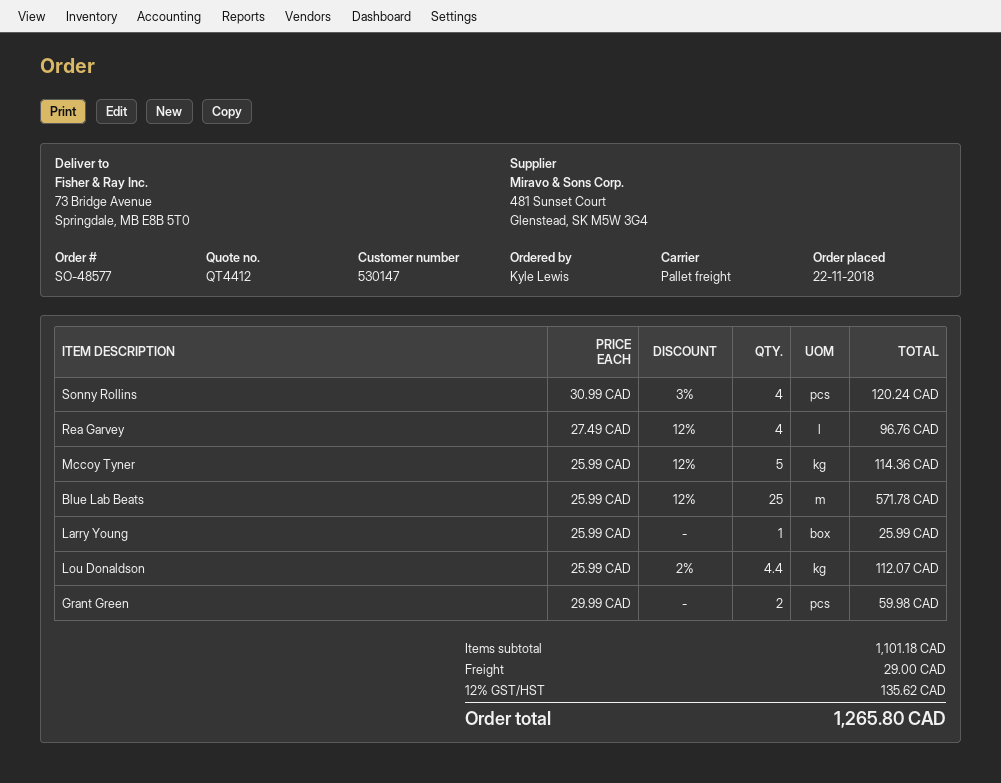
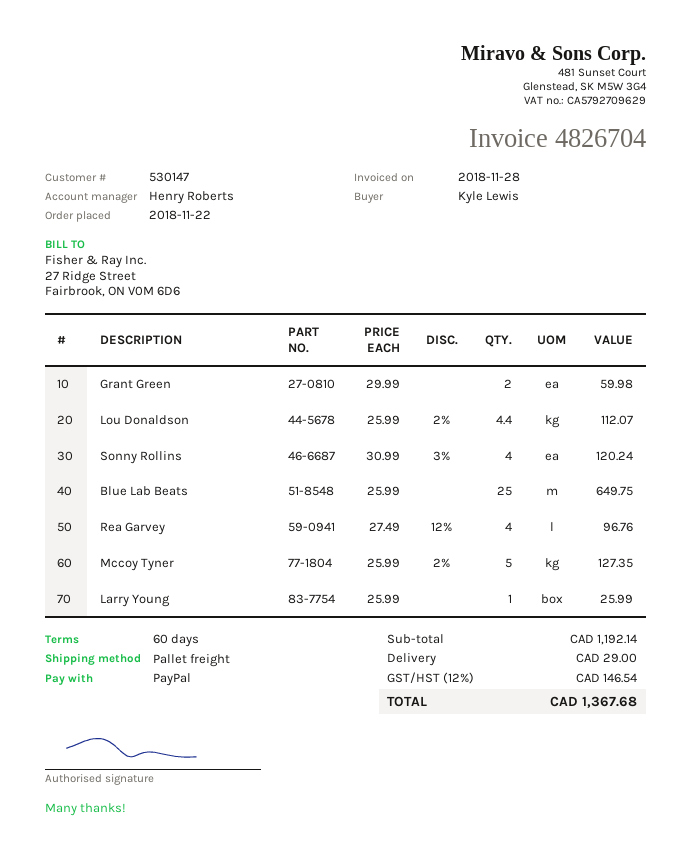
Mccoy Tyner: 5 x 25.99 - 12% = 114.36 -> 5 x 25.99 - 2% = 127.35
Blue Lab Beats: 25 x 25.99 - 12% = 571.78 -> 25 x 25.99 = 649.75
subtotal: 1101.18 -> 1192.14
tax: 12% = 135.62 -> 12% = 146.54
total: 1265.80 -> 1367.68

